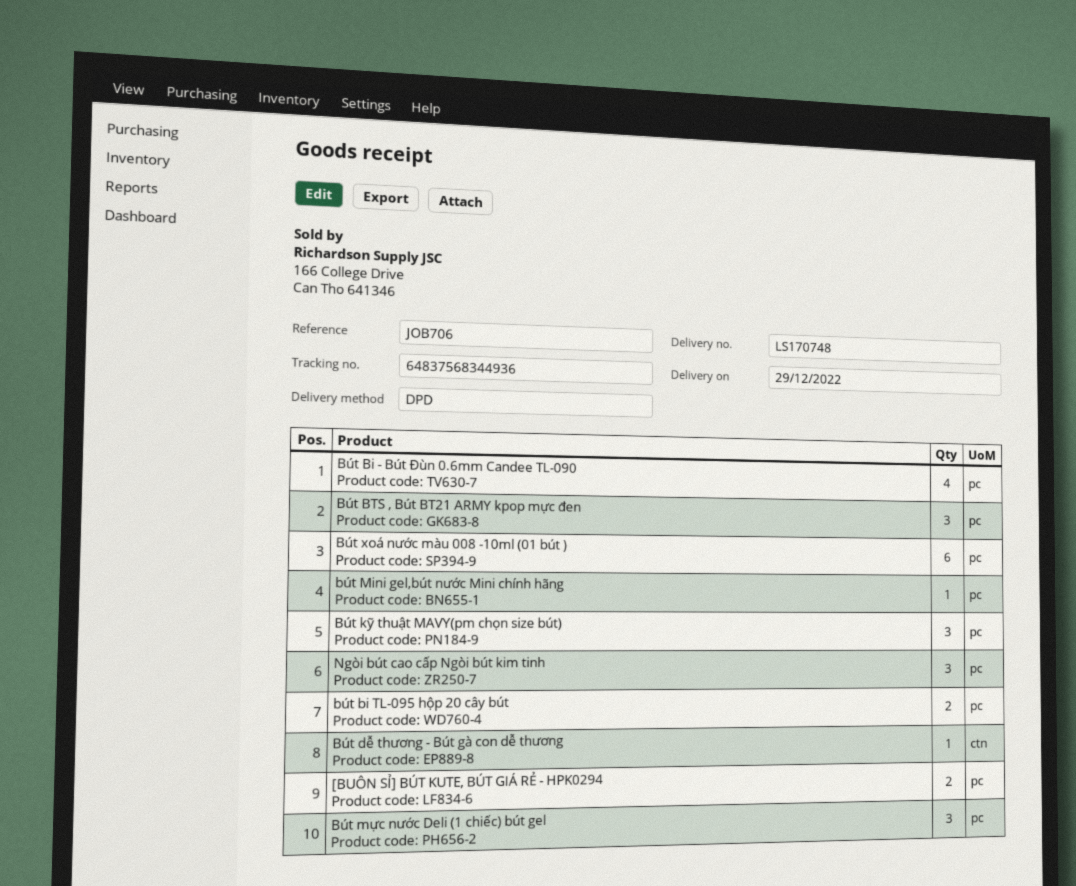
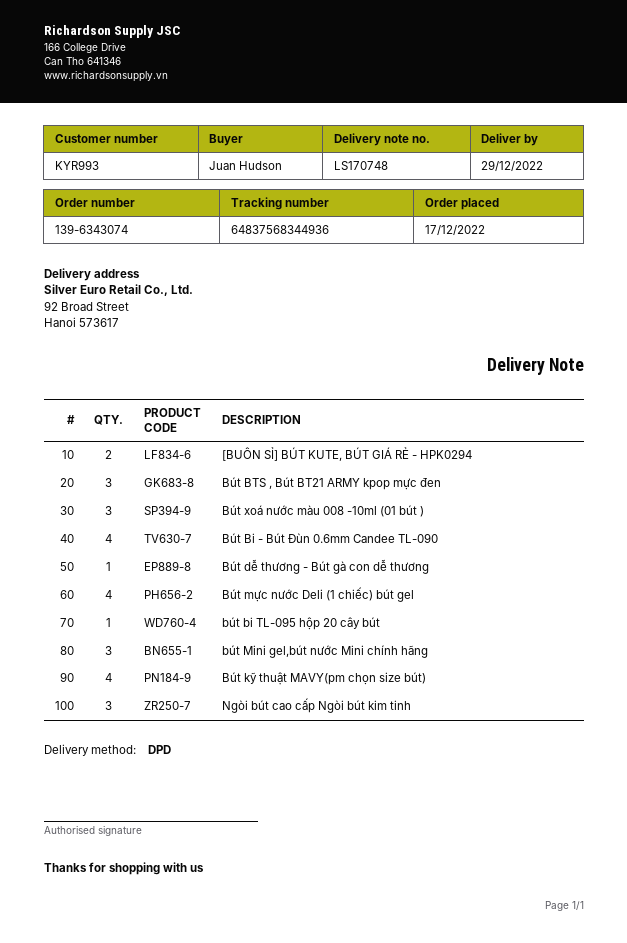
Bút xoá nước màu 008 -10ml (01 bút ): 6 -> 3
bút Mini gel,bút nước Mini chính hãng: 1 -> 3
Bút kỹ thuật MAVY(pm chọn size bút): 3 -> 4
bút bi TL-095 hộp 20 cây bút: 2 -> 1
Bút mực nước Deli (1 chiếc) bút gel: 3 -> 4

